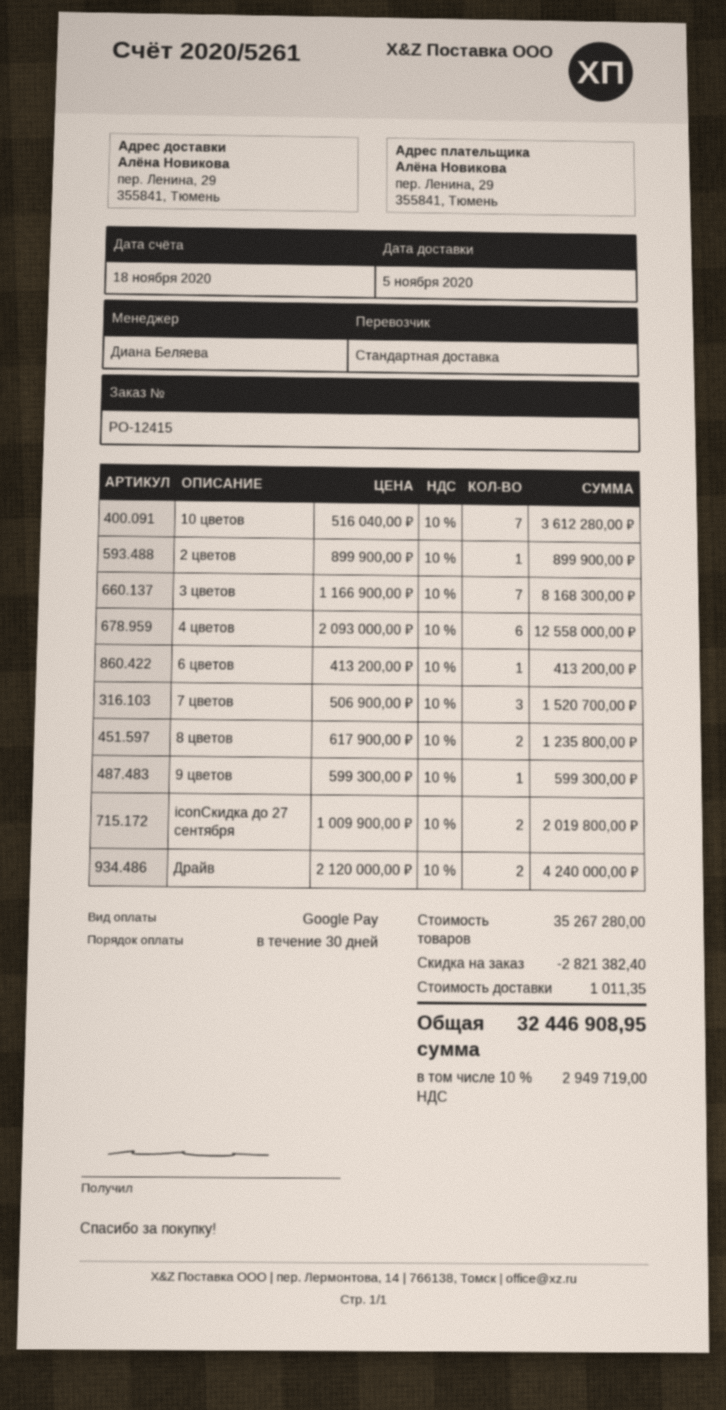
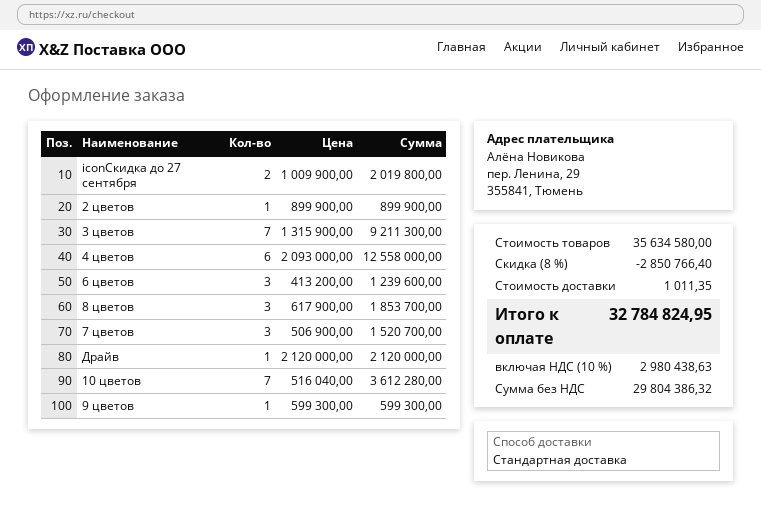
3 цветов: 7 x 1166900.00 = 8168300.00 -> 7 x 1315900.00 = 9211300.00
6 цветов: 1 x 413200.00 = 413200.00 -> 3 x 413200.00 = 1239600.00
8 цветов: 2 x 617900.00 = 1235800.00 -> 3 x 617900.00 = 1853700.00
Драйв: 2 x 2120000.00 = 4240000.00 -> 1 x 2120000.00 = 2120000.00
subtotal: 35267280.00 -> 35634580.00
discount: 2821382.40 -> 2850766.40
tax: 10% = 2949719.00 -> 10% = 2980438.63
total: 32446908.95 -> 32784824.95

